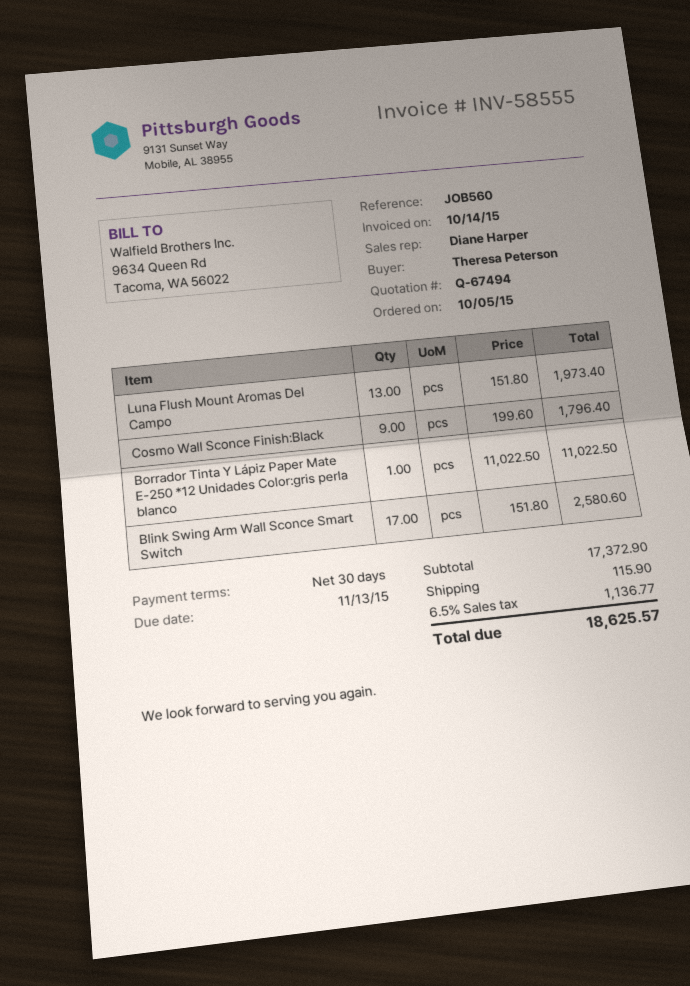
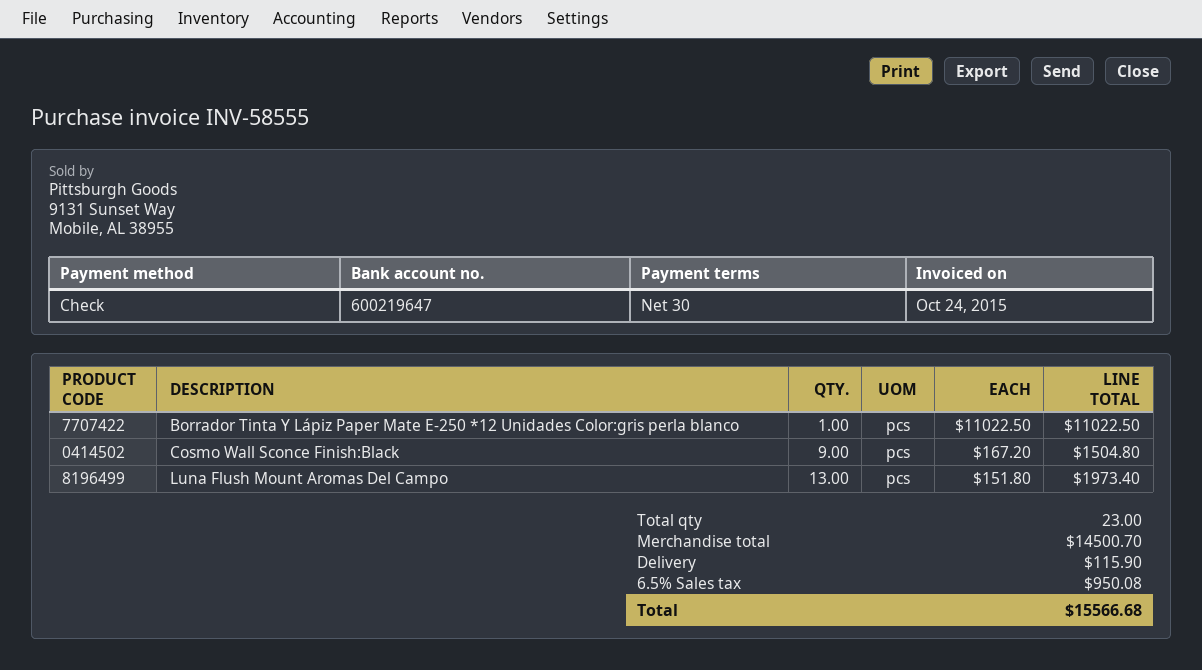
invoice date: 2015-10-14 -> 2015-10-24
Cosmo Wall Sconce Finish:Black: 9 x 199.60 = 1796.40 -> 9 x 167.20 = 1504.80
Blink Swing Arm Wall Sconce Smart Switch: 17 x 151.80 = 2580.60 -> none
subtotal: 17372.90 -> 14500.70
tax: 6.5% = 1136.77 -> 6.5% = 950.08
total: 18625.57 -> 15566.68

